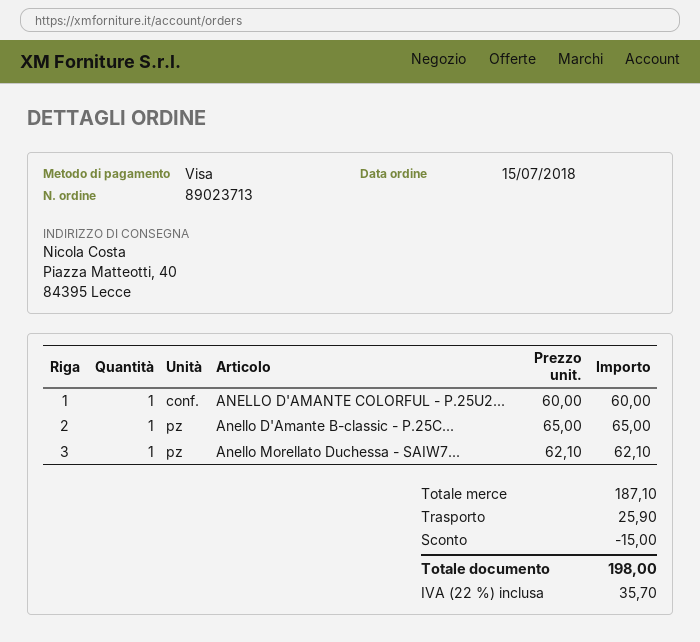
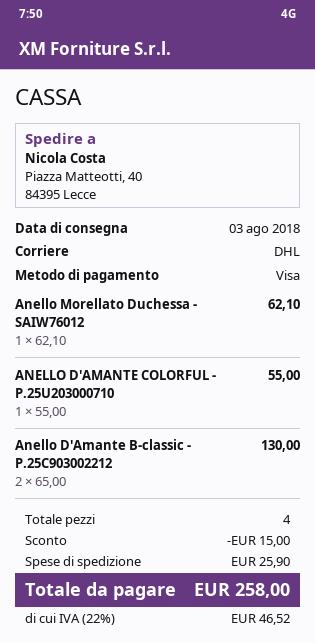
ANELLO D'AMANTE COLORFUL - P.25U2...: 1 x 60.00 = 60.00 -> 1 x 55.00 = 55.00
Anello D'Amante B-classic - P.25C...: 1 x 65.00 = 65.00 -> 2 x 65.00 = 130.00
tax: 22% = 35.70 -> 22% = 46.52
total: 198.00 -> 258.00

